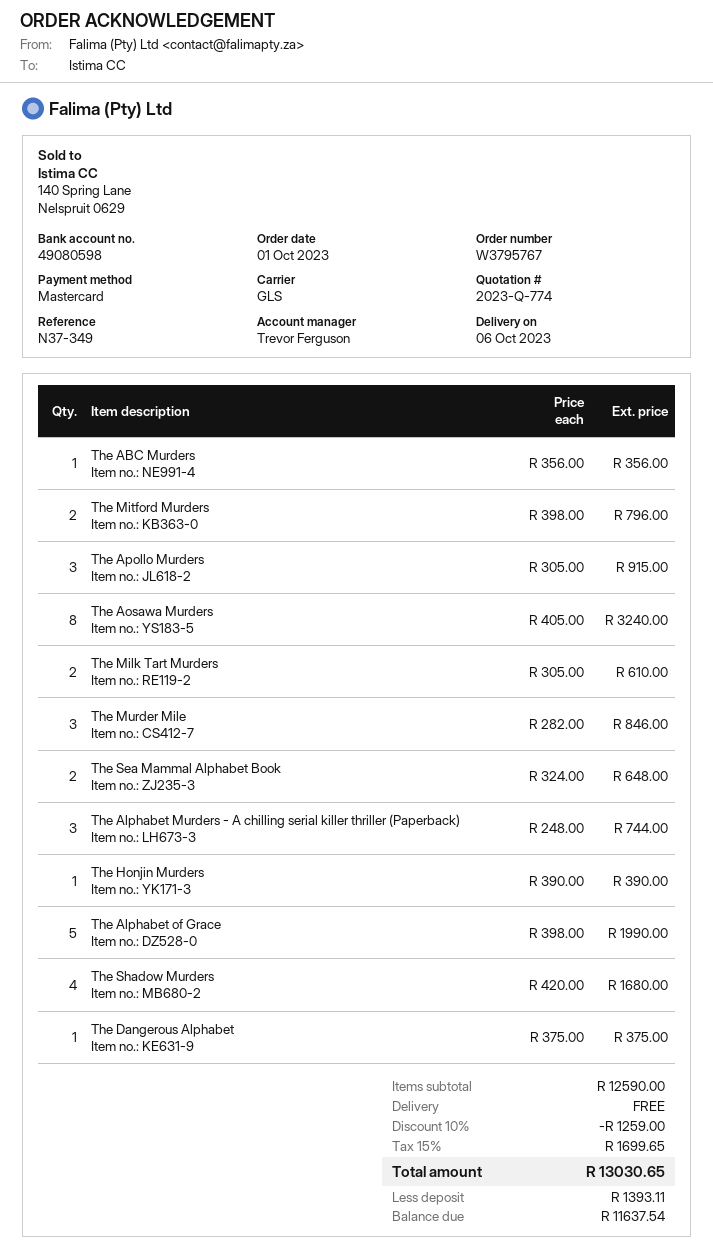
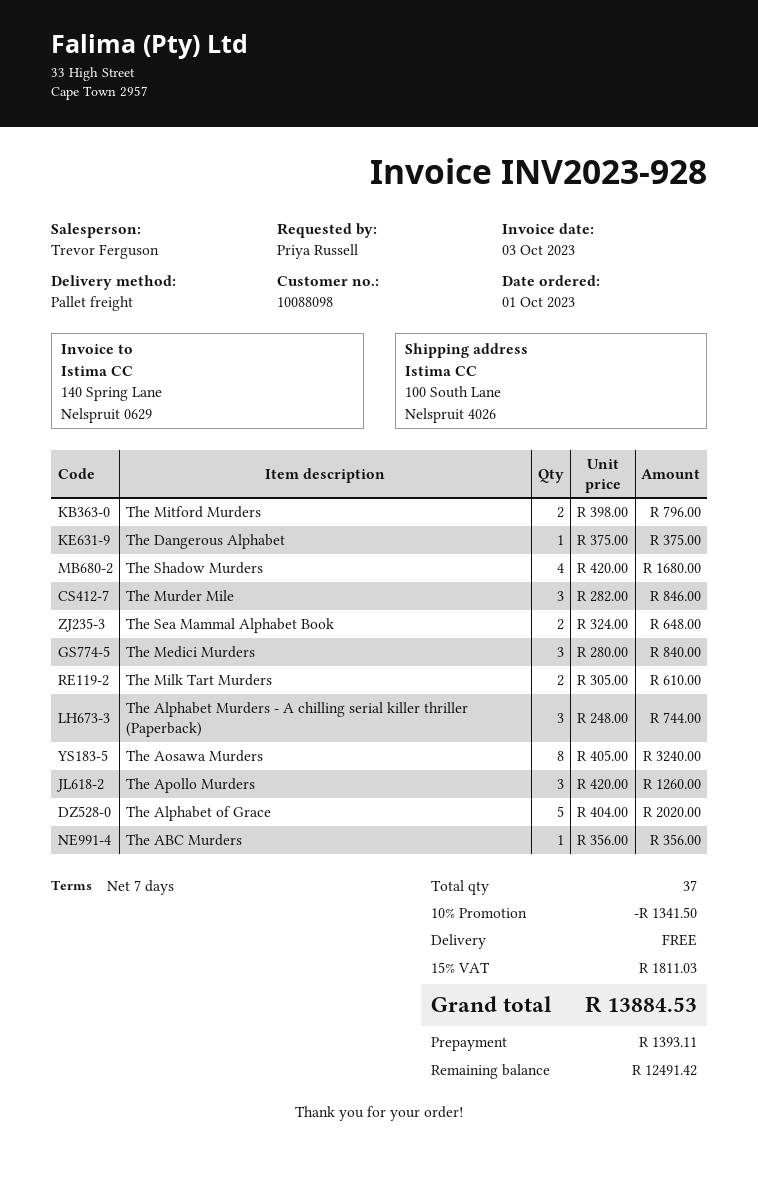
shipping method: GLS -> pallet freight
The Apollo Murders: 3 x 305.00 = 915.00 -> 3 x 420.00 = 1260.00
The Honjin Murders: 1 x 390.00 = 390.00 -> none
The Alphabet of Grace: 5 x 398.00 = 1990.00 -> 5 x 404.00 = 2020.00
The Medici Murders: none -> 3 x 280.00 = 840.00
discount: 10% = 1259.00 -> 10% = 1341.50
tax: 15% = 1699.65 -> 15% = 1811.03
total: 13030.65 -> 13884.53
balance: 11637.54 -> 12491.42

